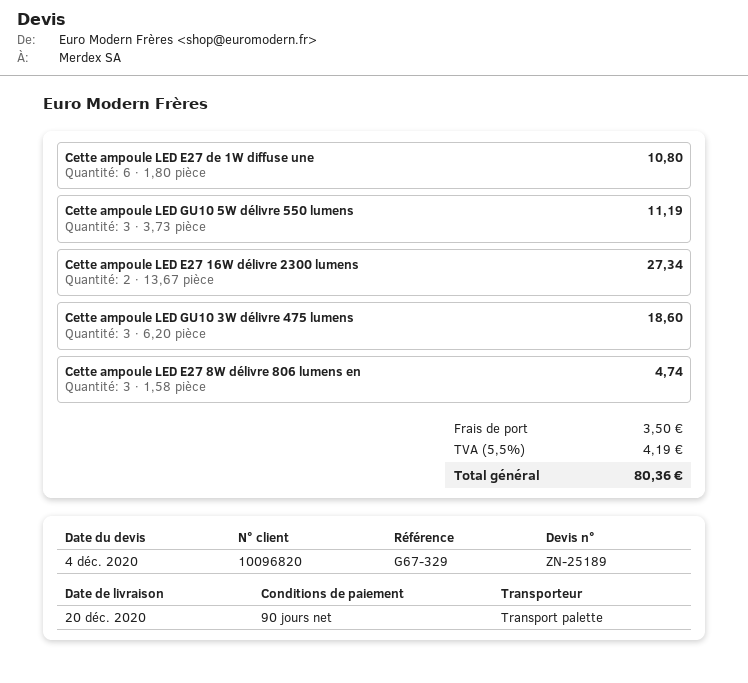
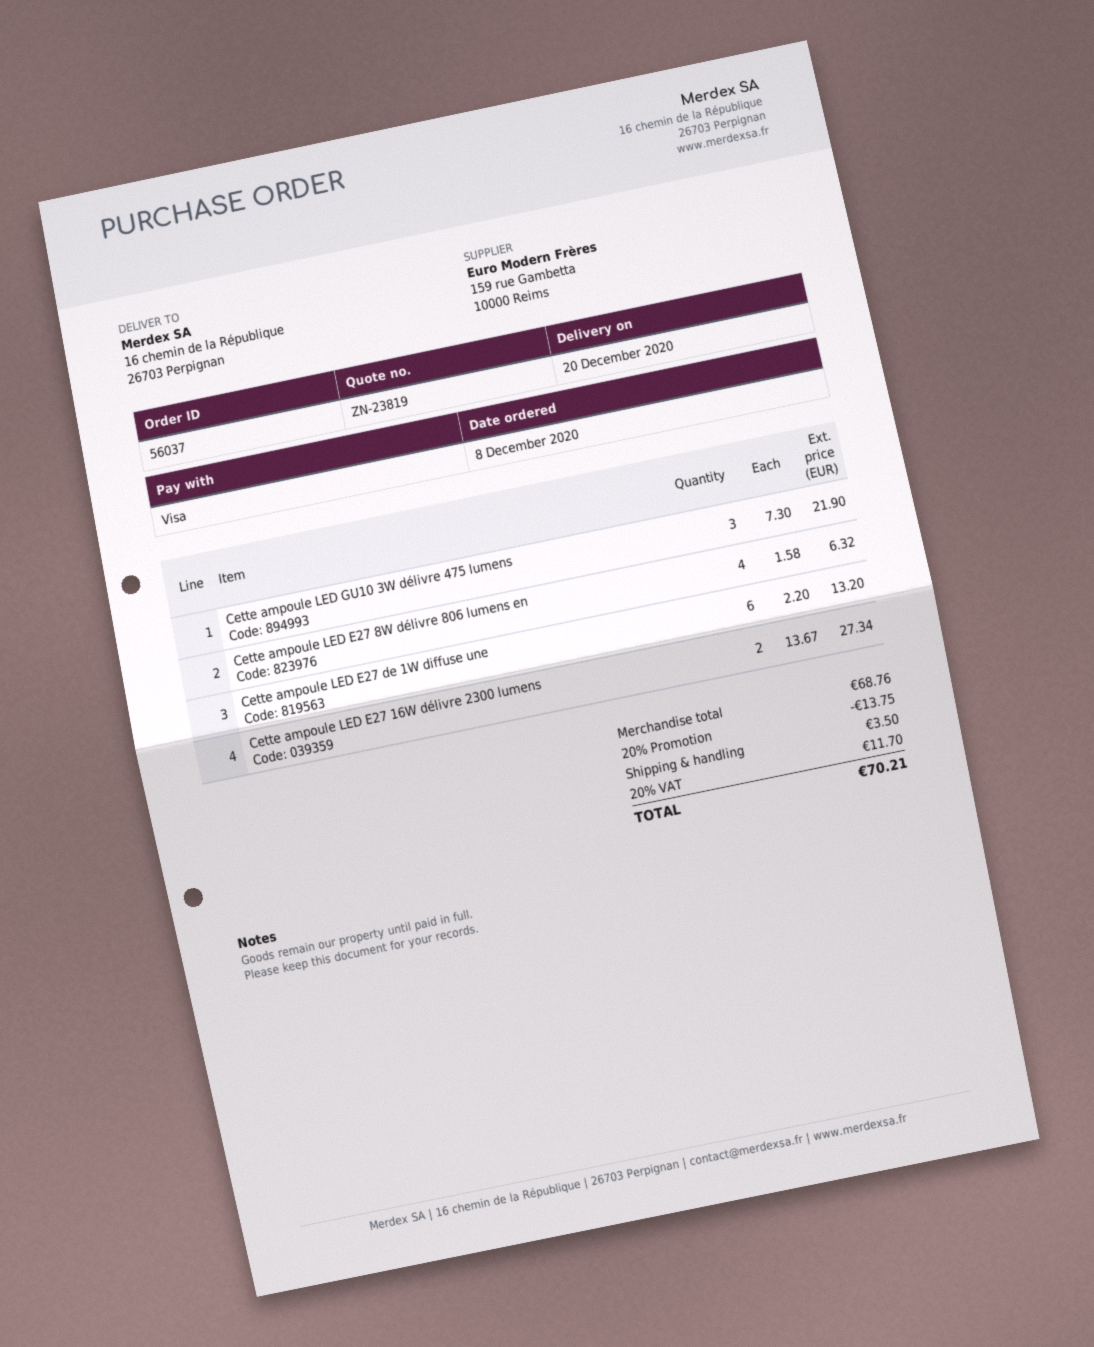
quote number: ZN-25189 -> ZN-23819
Cette ampoule LED E27 de 1W diffuse une: 6 x 1.80 = 10.80 -> 6 x 2.20 = 13.20
Cette ampoule LED GU10 5W délivre 550 lumens: 3 x 3.73 = 11.19 -> none
Cette ampoule LED GU10 3W délivre 475 lumens: 3 x 6.20 = 18.60 -> 3 x 7.30 = 21.90
Cette ampoule LED E27 8W délivre 806 lumens en: 3 x 1.58 = 4.74 -> 4 x 1.58 = 6.32
discount: none -> 20% = 13.75
tax: 5.5% = 4.19 -> 20% = 11.70
total: 80.36 -> 70.21

